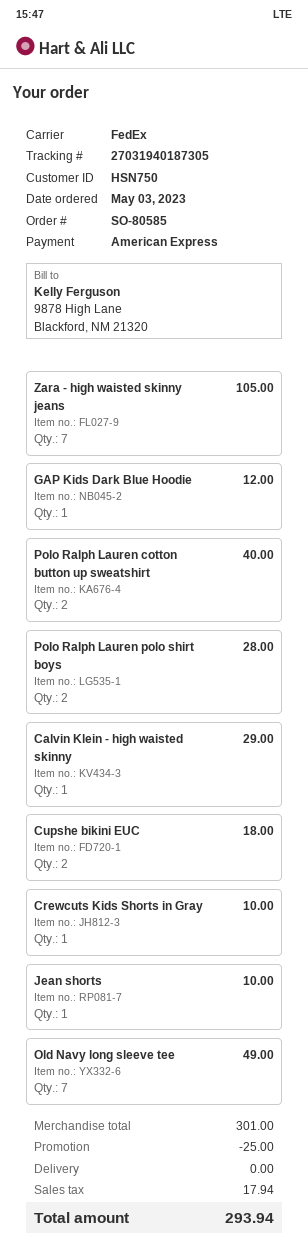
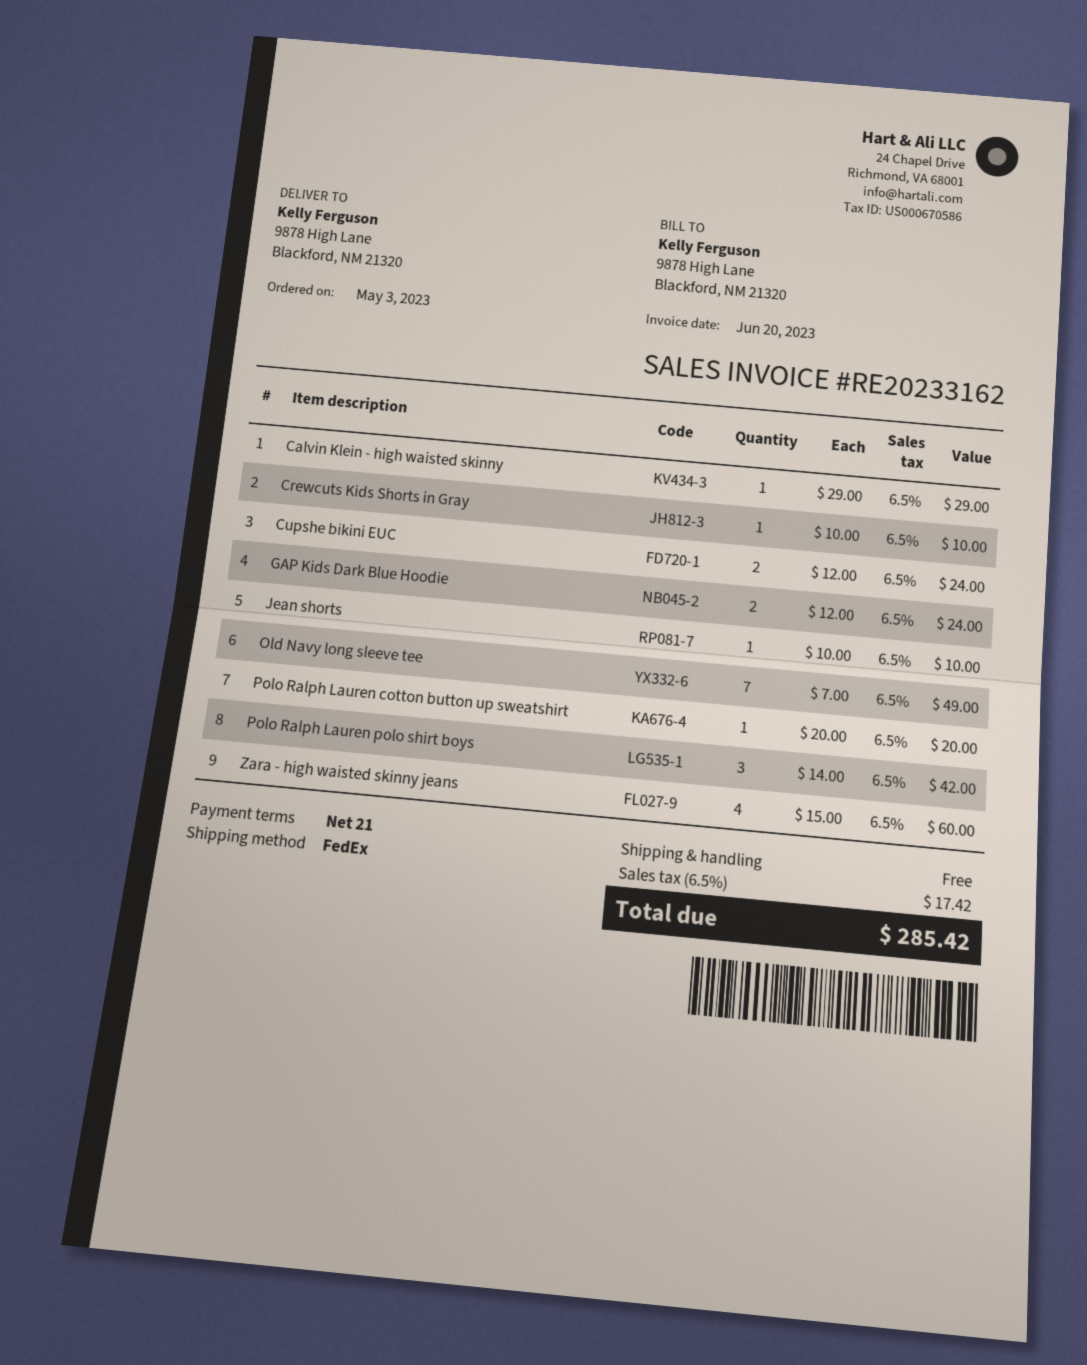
Zara - high waisted skinny jeans: 7 for 105.00 -> 4 for 60.00
GAP Kids Dark Blue Hoodie: 1 for 12.00 -> 2 for 24.00
Polo Ralph Lauren cotton button up sweatshirt: 2 for 40.00 -> 1 for 20.00
Polo Ralph Lauren polo shirt boys: 2 for 28.00 -> 3 for 42.00
Cupshe bikini EUC: 2 for 18.00 -> 2 for 24.00
discount: 25.00 -> none
tax: 17.94 -> 17.42
total: 293.94 -> 285.42

